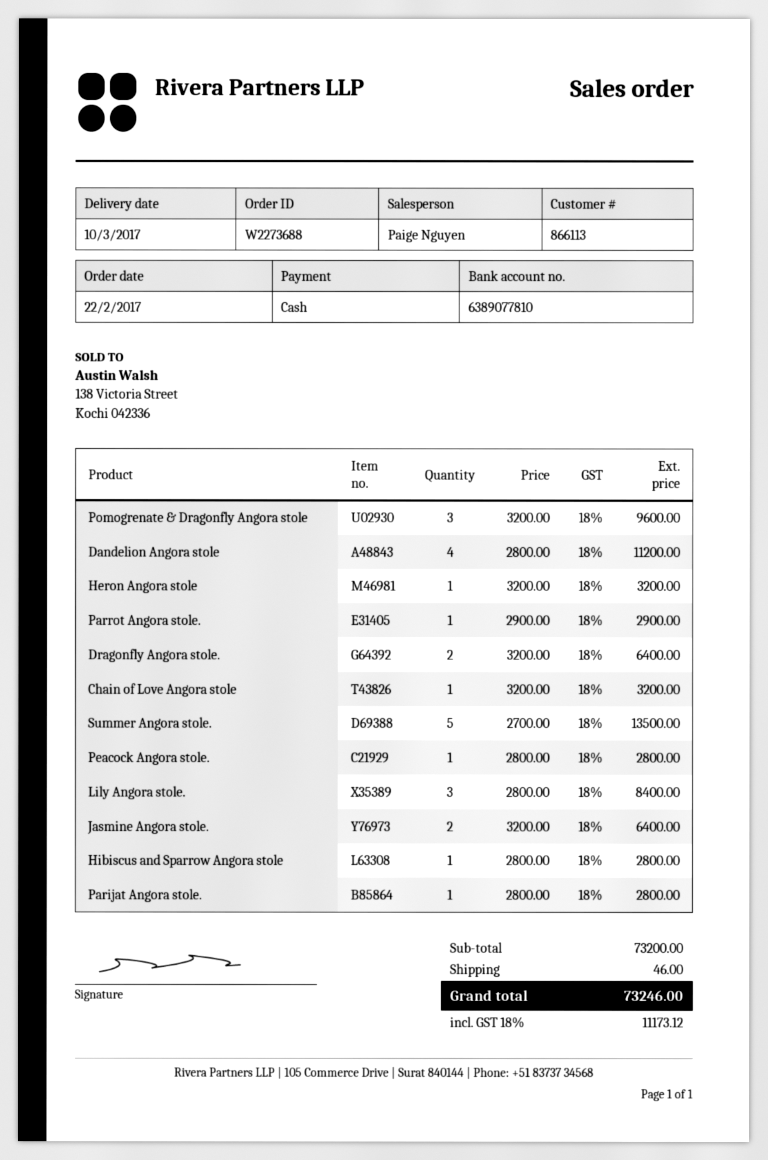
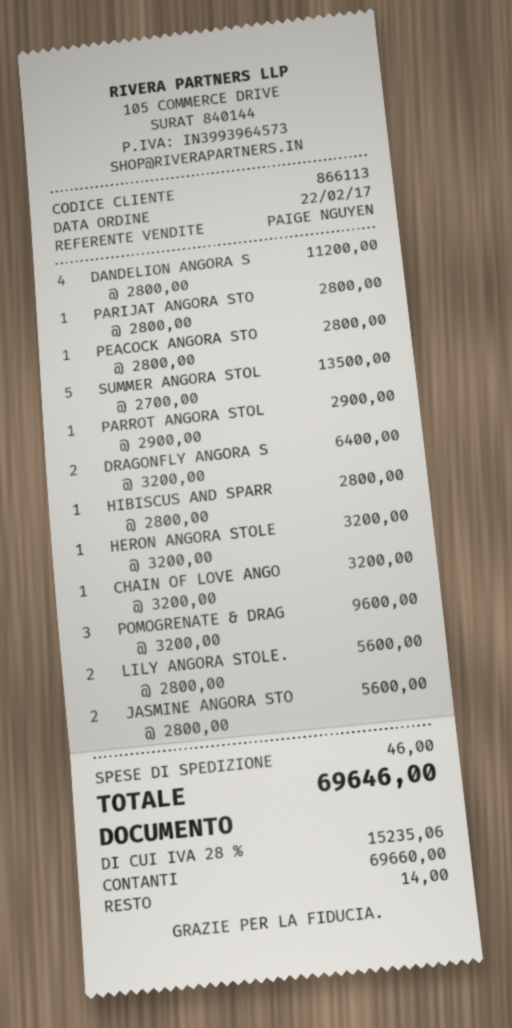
Lily Angora stole.: 3 x 2800.00 = 8400.00 -> 2 x 2800.00 = 5600.00
Jasmine Angora stole.: 2 x 3200.00 = 6400.00 -> 2 x 2800.00 = 5600.00
tax: 18% = 11173.12 -> 28% = 15235.06
total: 73246.00 -> 69646.00

